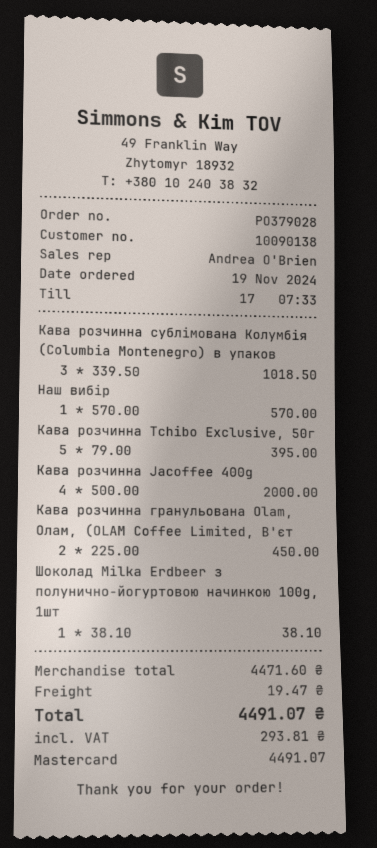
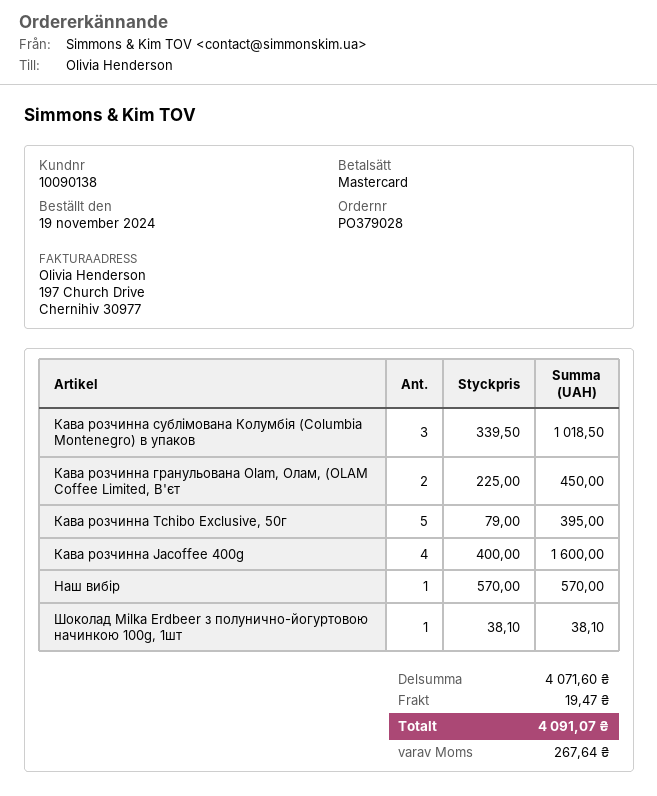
Кава розчинна Jacoffee 400g: 4 x 500.00 = 2000.00 -> 4 x 400.00 = 1600.00
subtotal: 4471.60 -> 4071.60
tax: 293.81 -> 267.64
total: 4491.07 -> 4091.07

